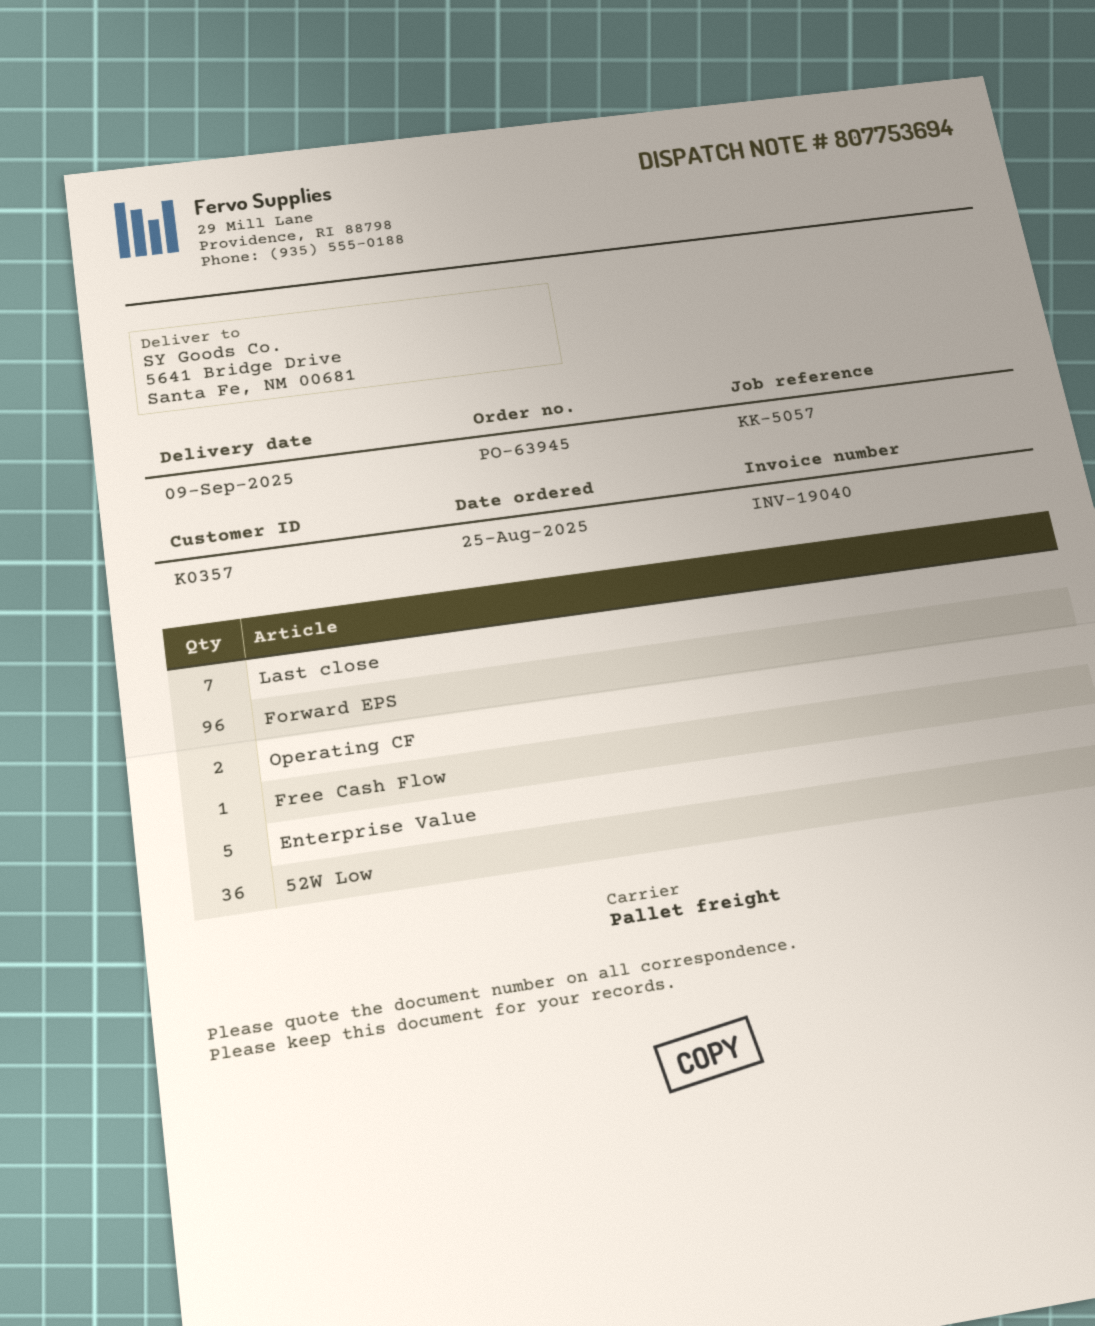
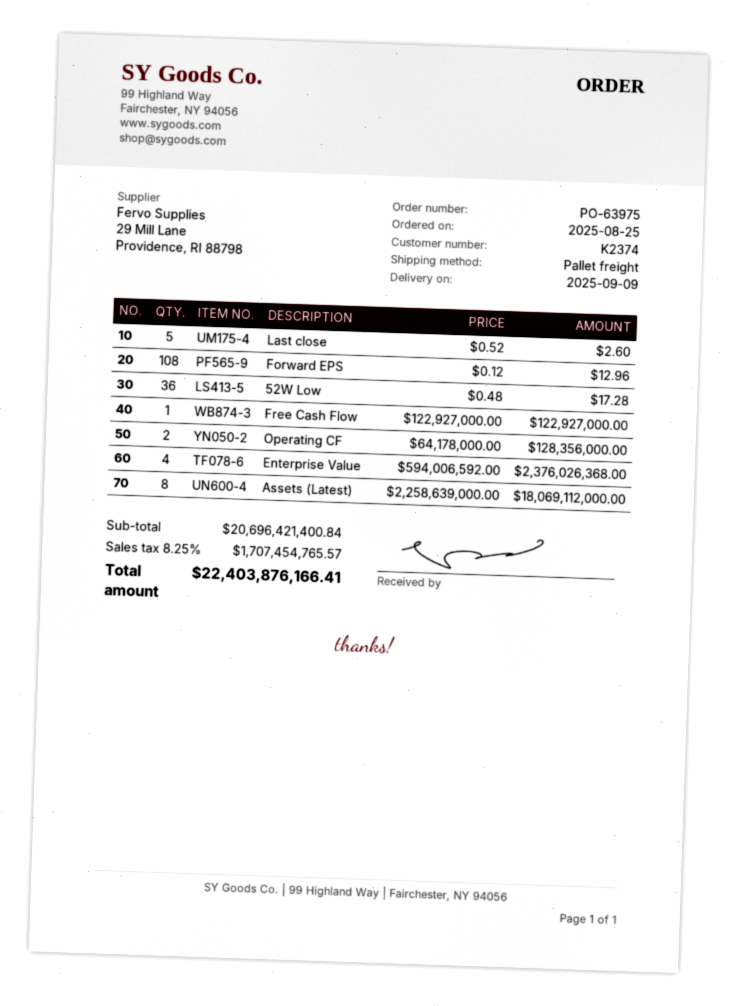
order number: PO-63945 -> PO-63975
customer number: K0357 -> K2374
Last close: 7 -> 5
Forward EPS: 96 -> 108
Enterprise Value: 5 -> 4
Assets (Latest): none -> 8

